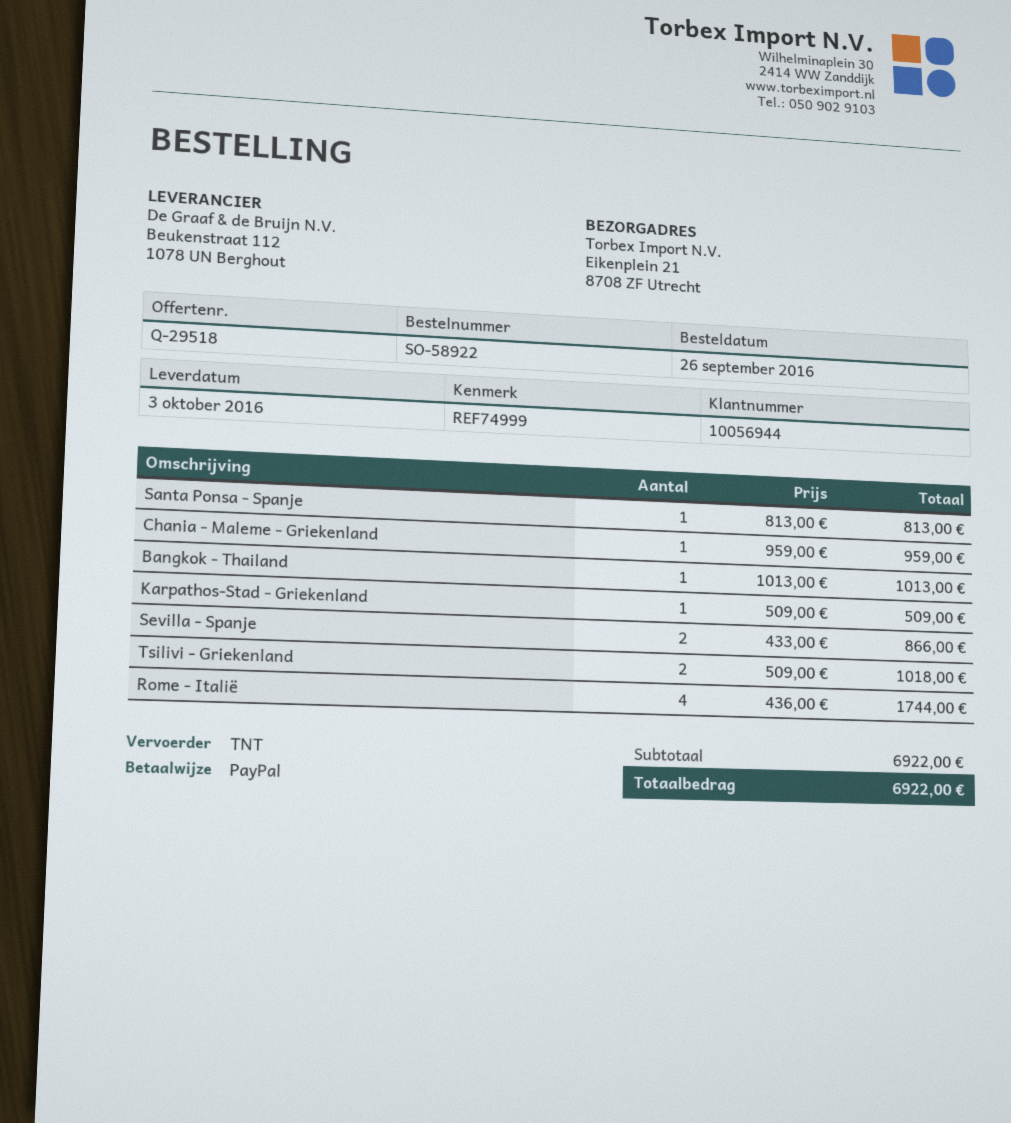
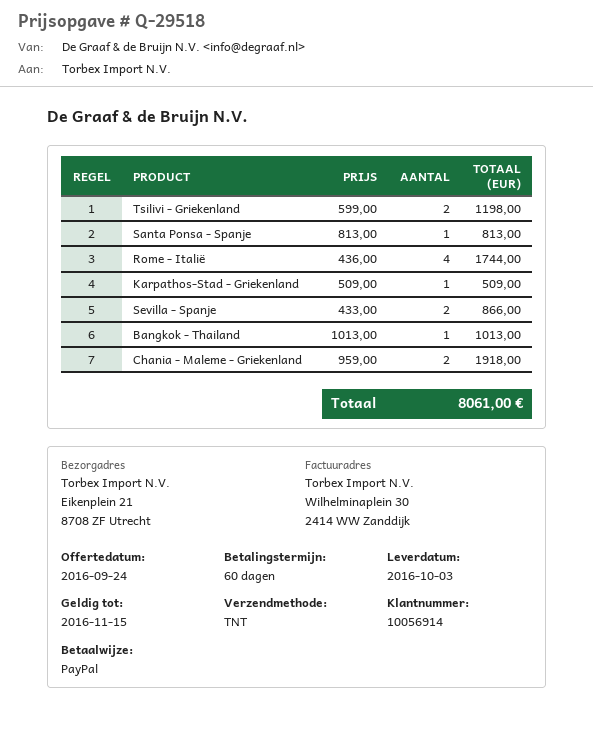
customer number: 10056944 -> 10056914
Chania - Maleme - Griekenland: 1 x 959.00 = 959.00 -> 2 x 959.00 = 1918.00
Tsilivi - Griekenland: 2 x 509.00 = 1018.00 -> 2 x 599.00 = 1198.00
total: 6922.00 -> 8061.00

